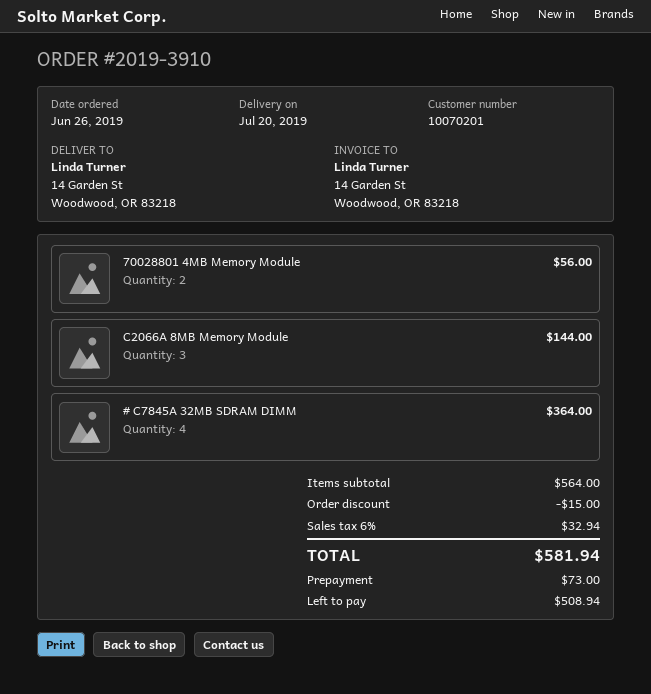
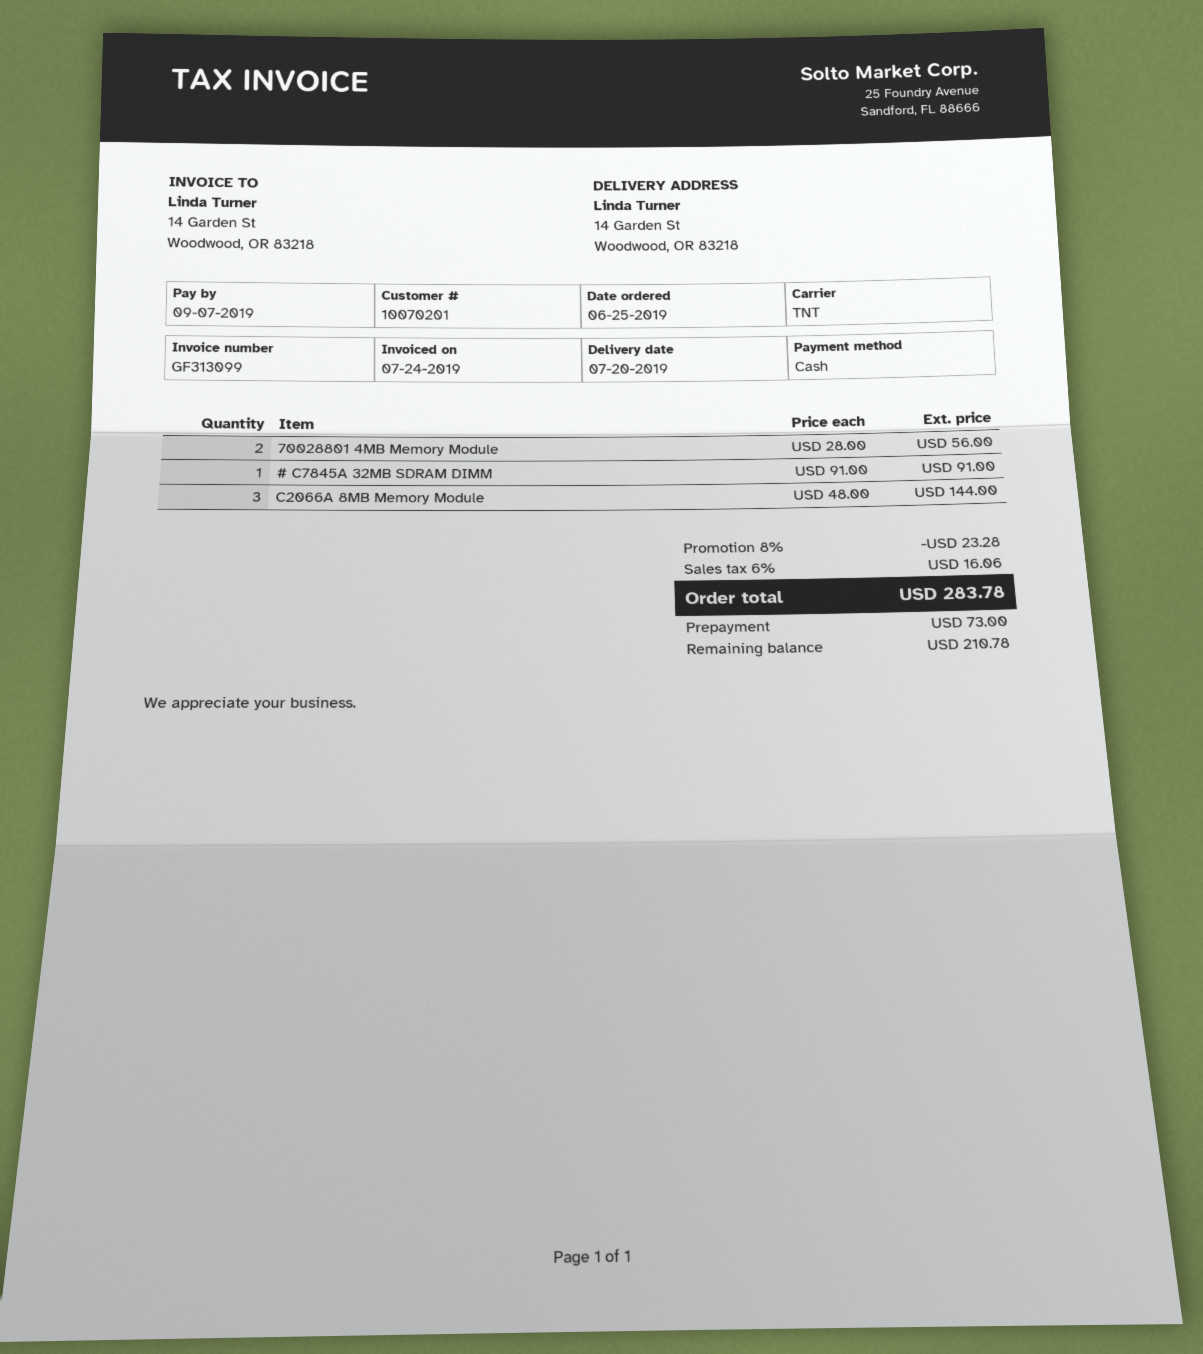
order date: 2019-06-26 -> 2019-06-25
# C7845A 32MB SDRAM DIMM: 4 for 364.00 -> 1 for 91.00
discount: 15.00 -> 23.28
tax: 6% = 32.94 -> 6% = 16.06
total: 581.94 -> 283.78
balance: 508.94 -> 210.78

